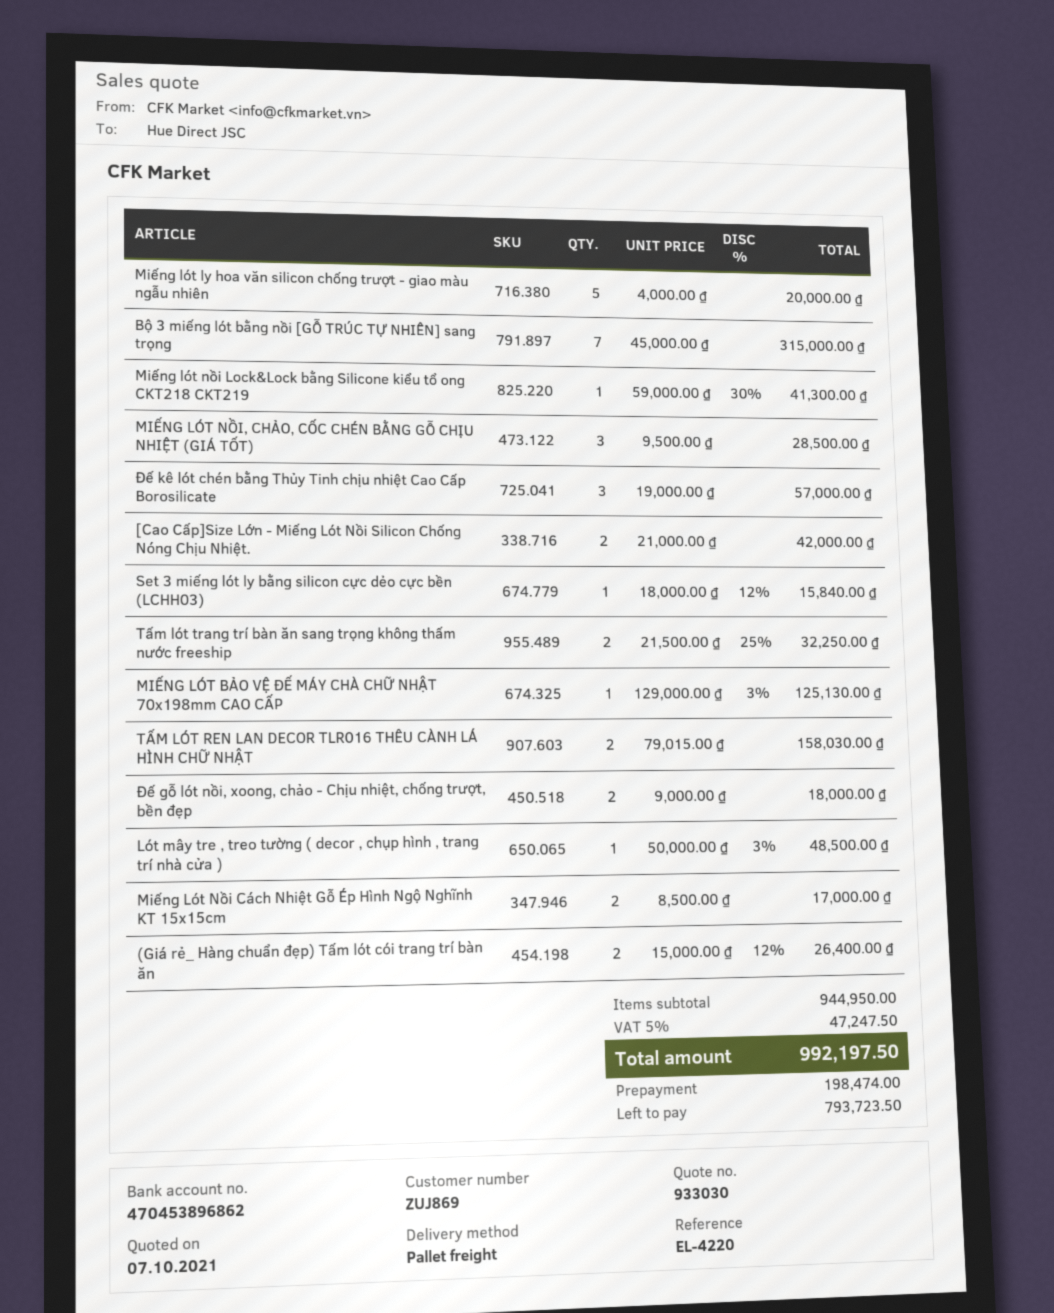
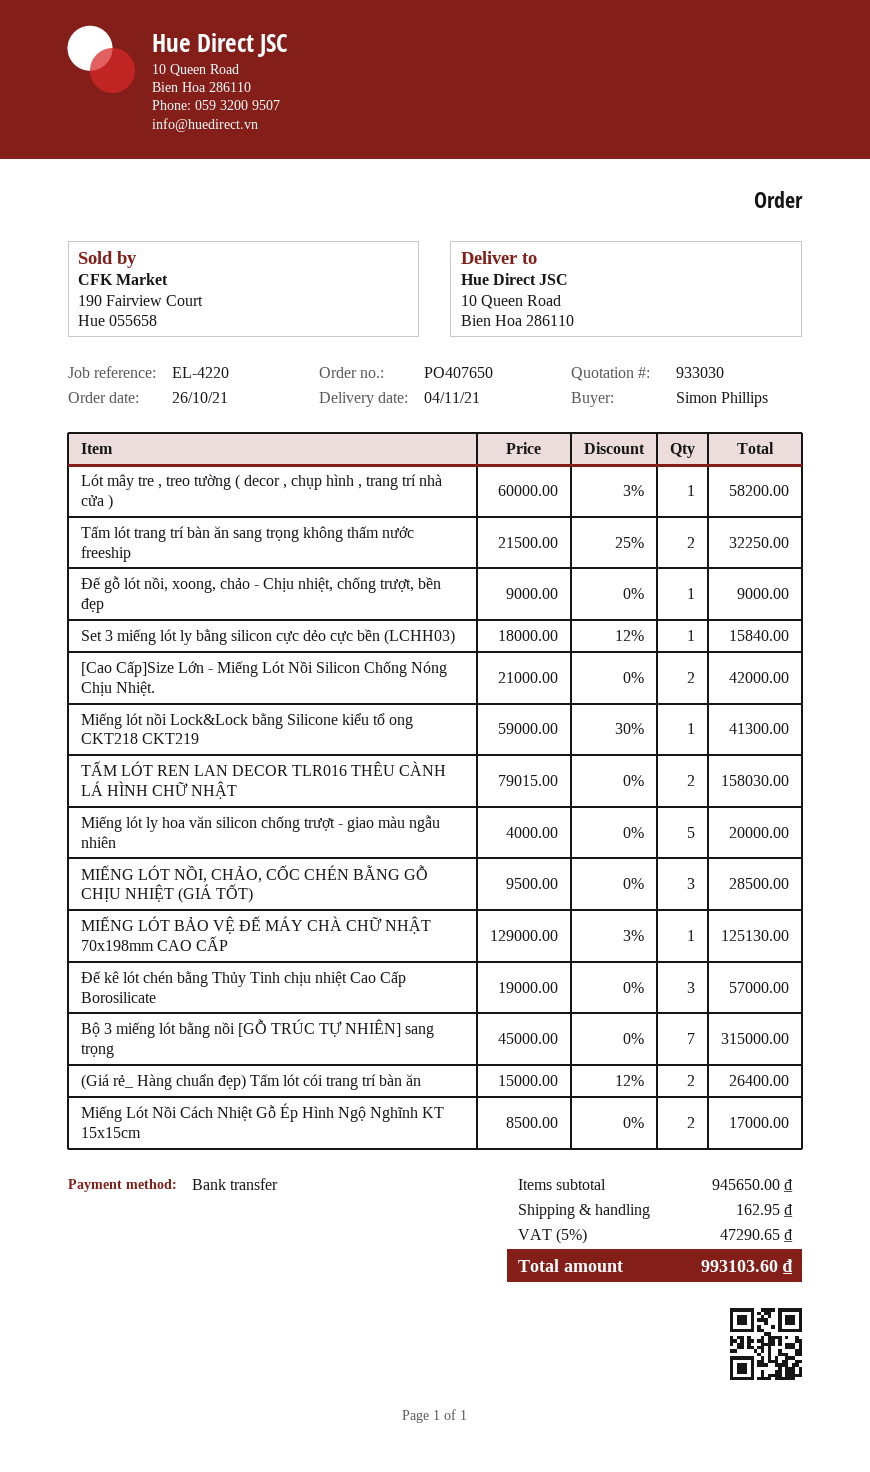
Đế gỗ lót nồi, xoong, chảo - Chịu nhiệt, chống trượt, bền đẹp: 2 x 9000.00 = 18000.00 -> 1 x 9000.00 = 9000.00
Lót mây tre , treo tường ( decor , chụp hình , trang trí nhà cửa ): 1 x 50000.00 - 3% = 48500.00 -> 1 x 60000.00 - 3% = 58200.00
subtotal: 944950.00 -> 945650.00
shipping: none -> 162.95
tax: 5% = 47247.50 -> 5% = 47290.65
total: 992197.50 -> 993103.60

